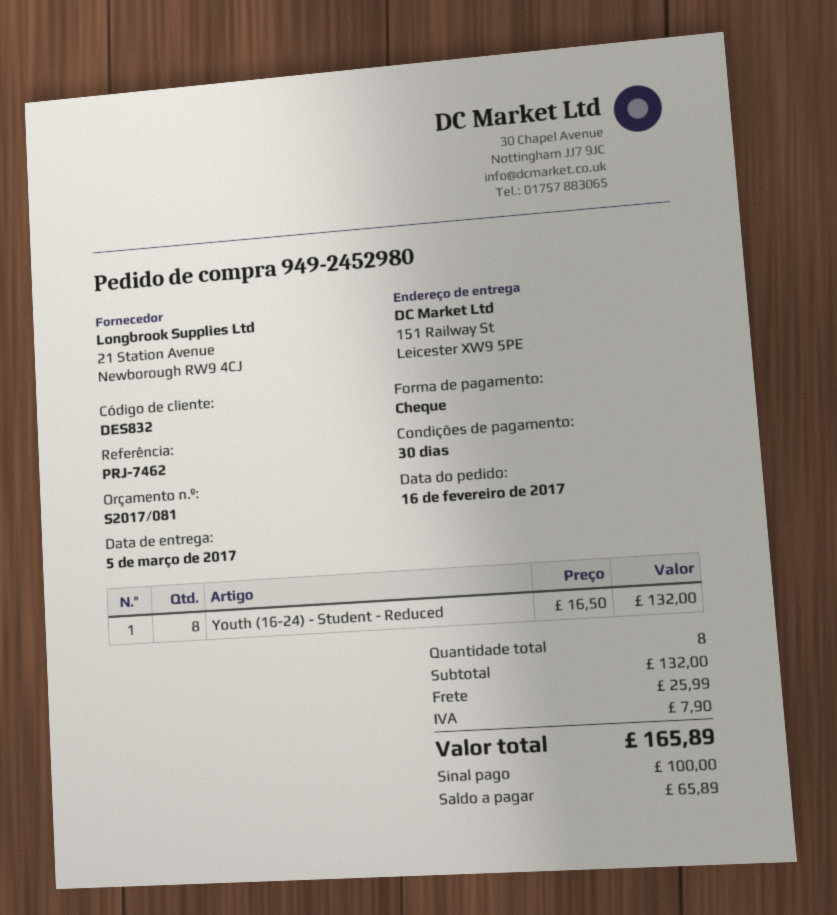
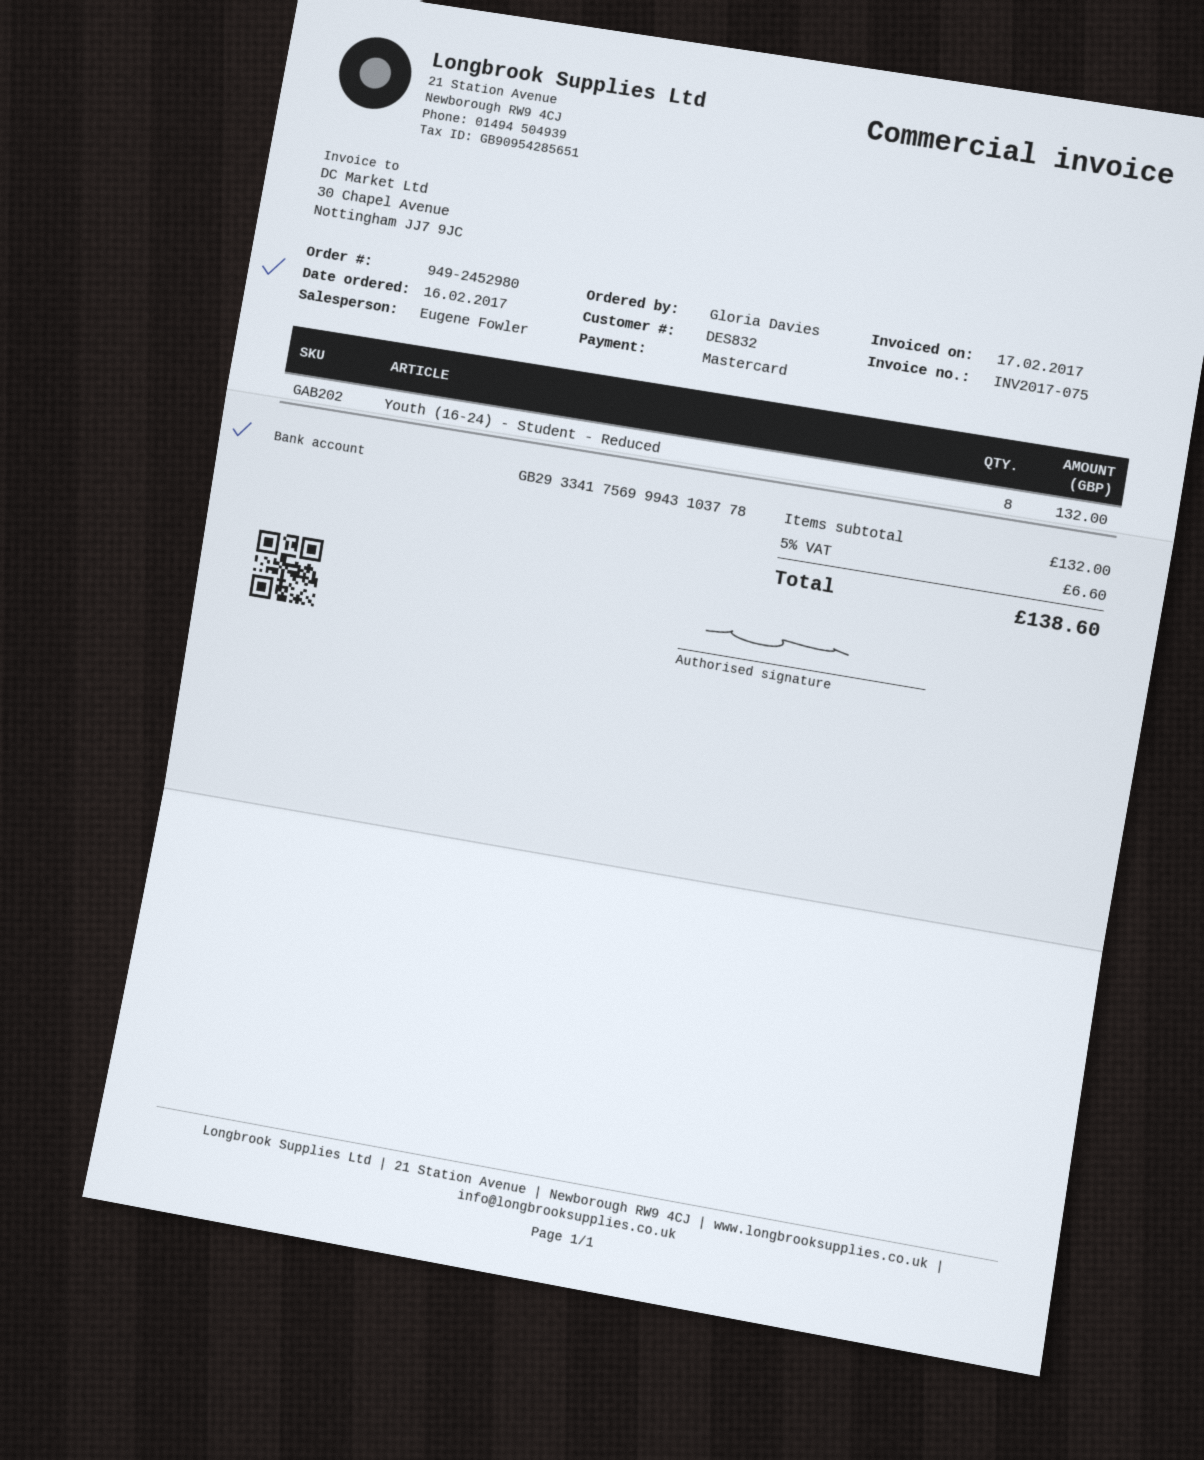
payment method: cheque -> Mastercard
shipping: 25.99 -> none
tax: 7.90 -> 6.60
total: 165.89 -> 138.60

